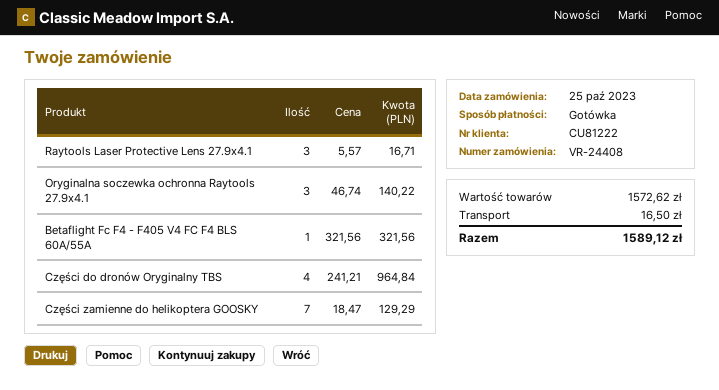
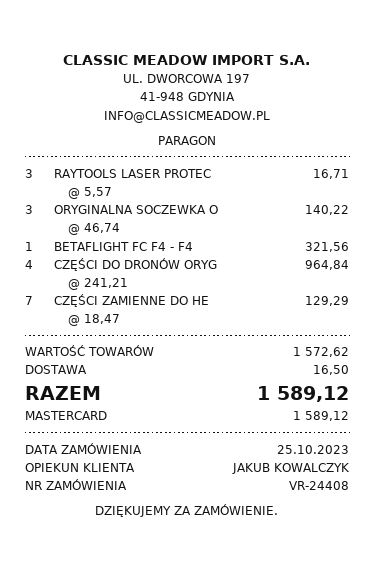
payment method: cash -> Mastercard

